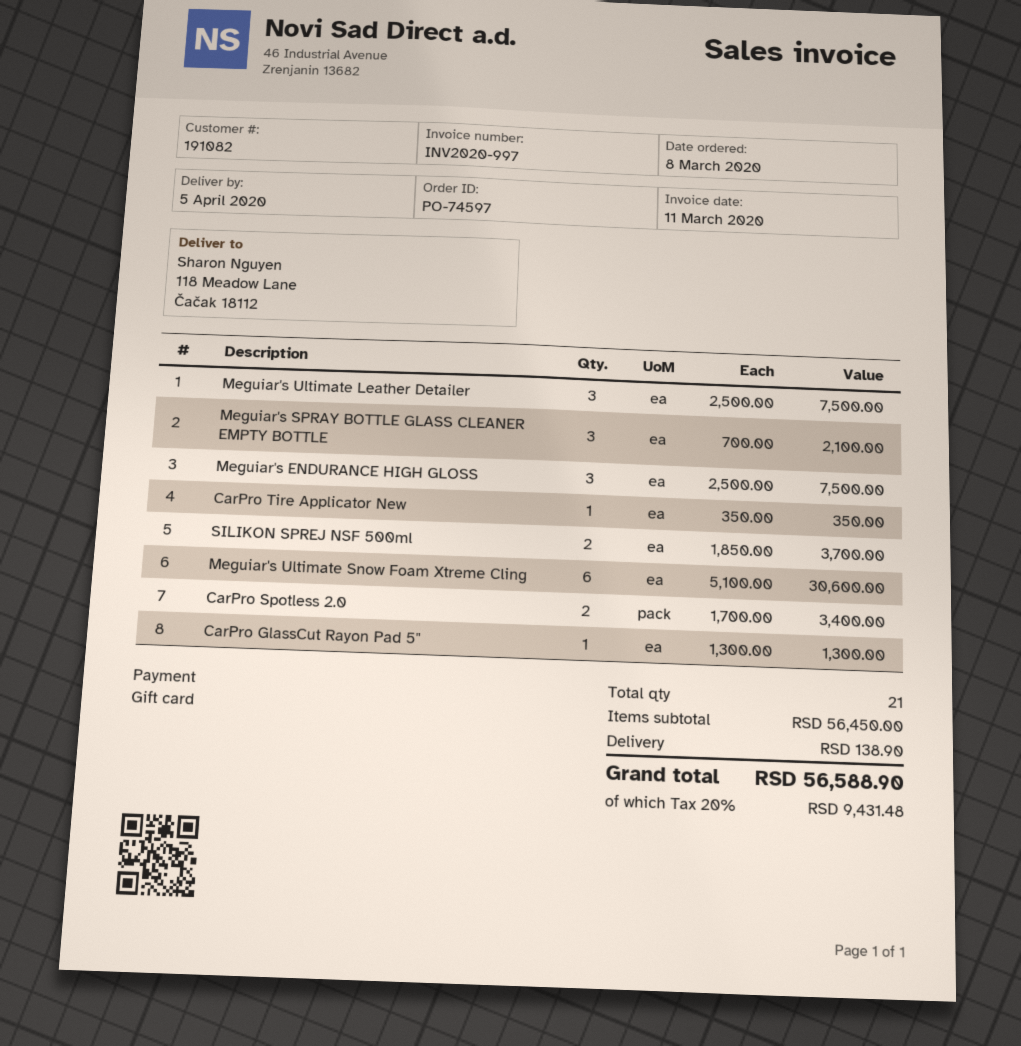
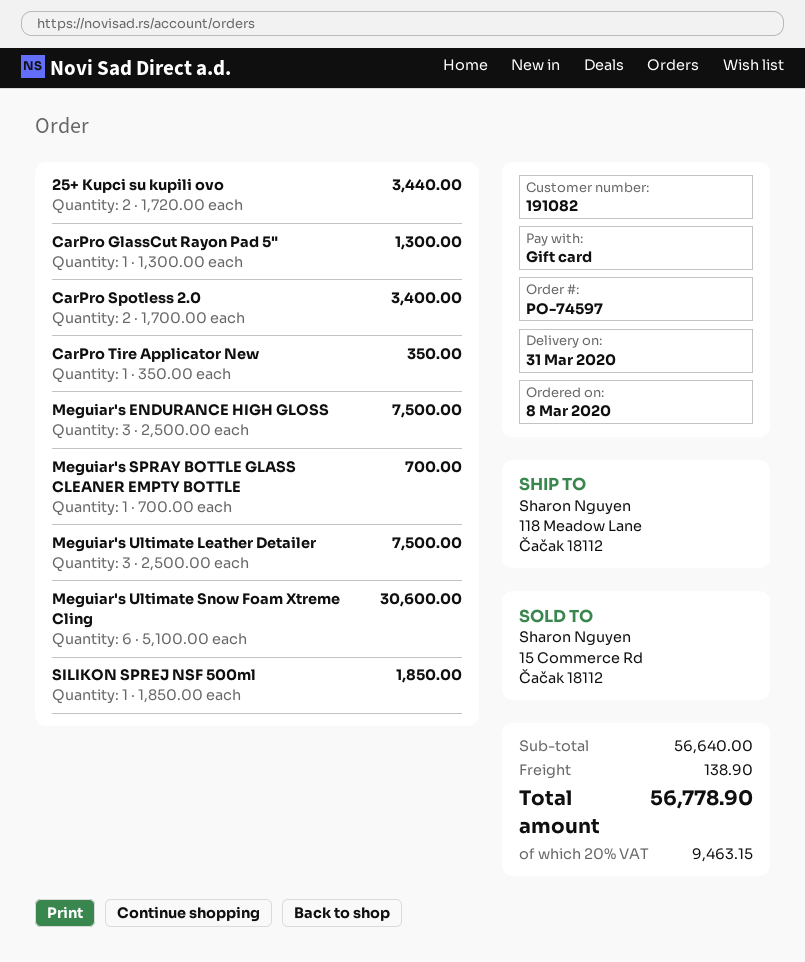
delivery date: 2020-04-05 -> 2020-03-31
Meguiar's SPRAY BOTTLE GLASS CLEANER EMPTY BOTTLE: 3 x 700.00 = 2100.00 -> 1 x 700.00 = 700.00
SILIKON SPREJ NSF 500ml: 2 x 1850.00 = 3700.00 -> 1 x 1850.00 = 1850.00
25+ Kupci su kupili ovo: none -> 2 x 1720.00 = 3440.00
subtotal: 56450.00 -> 56640.00
tax: 20% = 9431.48 -> 20% = 9463.15
total: 56588.90 -> 56778.90

